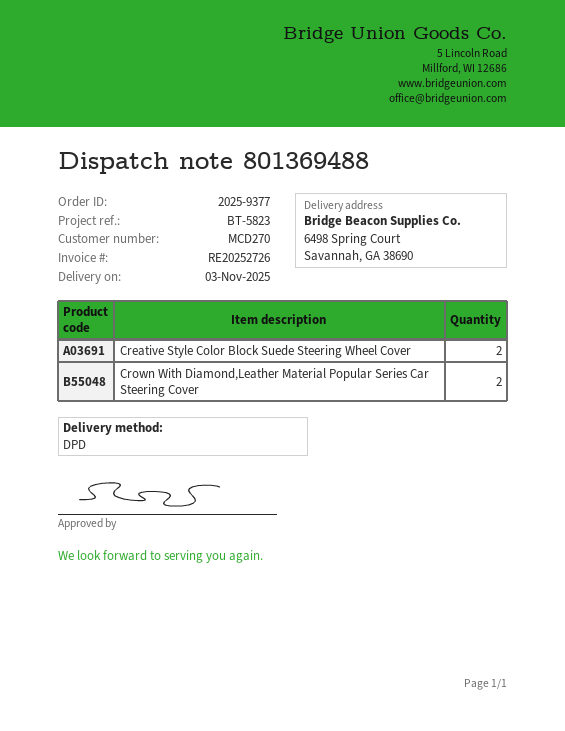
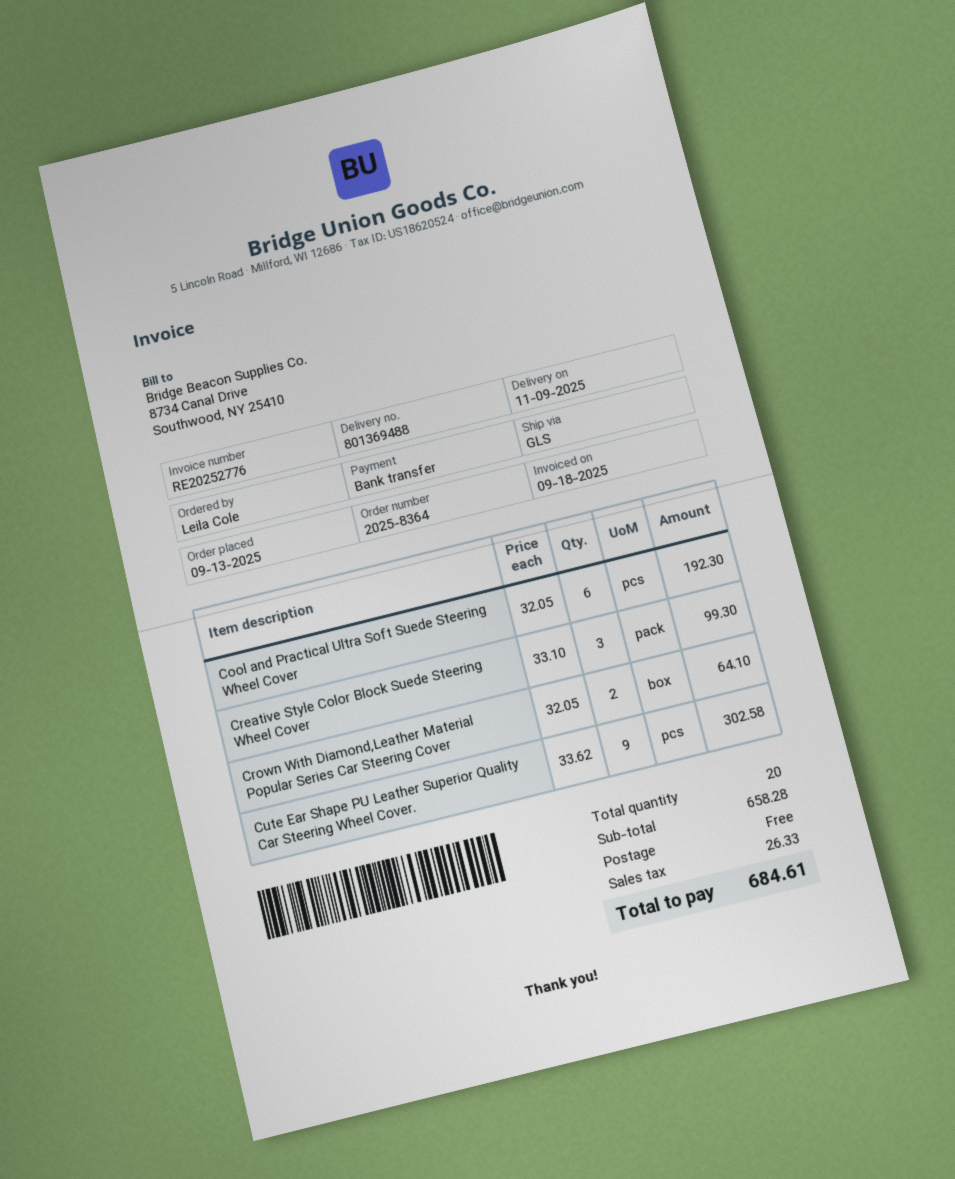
order number: 2025-9377 -> 2025-8364
delivery date: 2025-11-03 -> 2025-11-09
invoice number: RE20252726 -> RE20252776
shipping method: DPD -> GLS
Creative Style Color Block Suede Steering Wheel Cover: 2 -> 3
Cool and Practical Ultra Soft Suede Steering Wheel Cover: none -> 6
Cute Ear Shape PU Leather Superior Quality Car Steering Wheel Cover.: none -> 9

